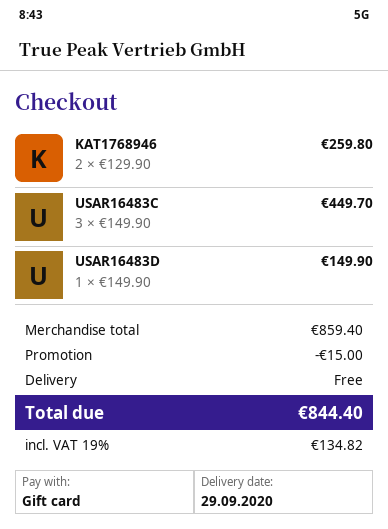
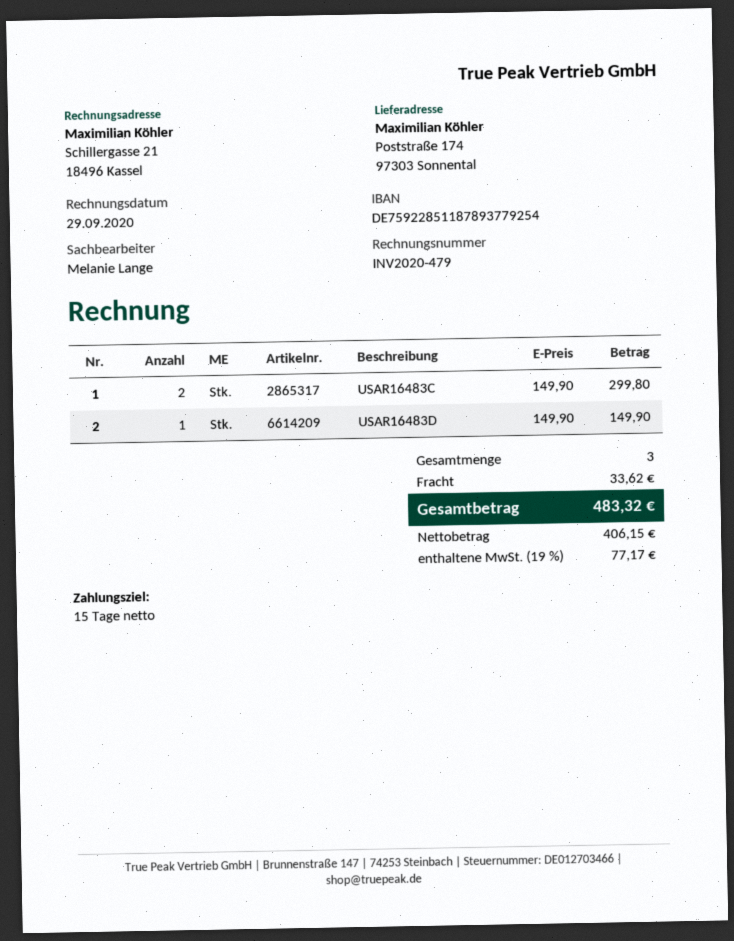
KAT1768946: 2 x 129.90 = 259.80 -> none
USAR16483C: 3 x 149.90 = 449.70 -> 2 x 149.90 = 299.80
discount: 15.00 -> none
shipping: 0.00 -> 33.62
tax: 19% = 134.82 -> 19% = 77.17
total: 844.40 -> 483.32

